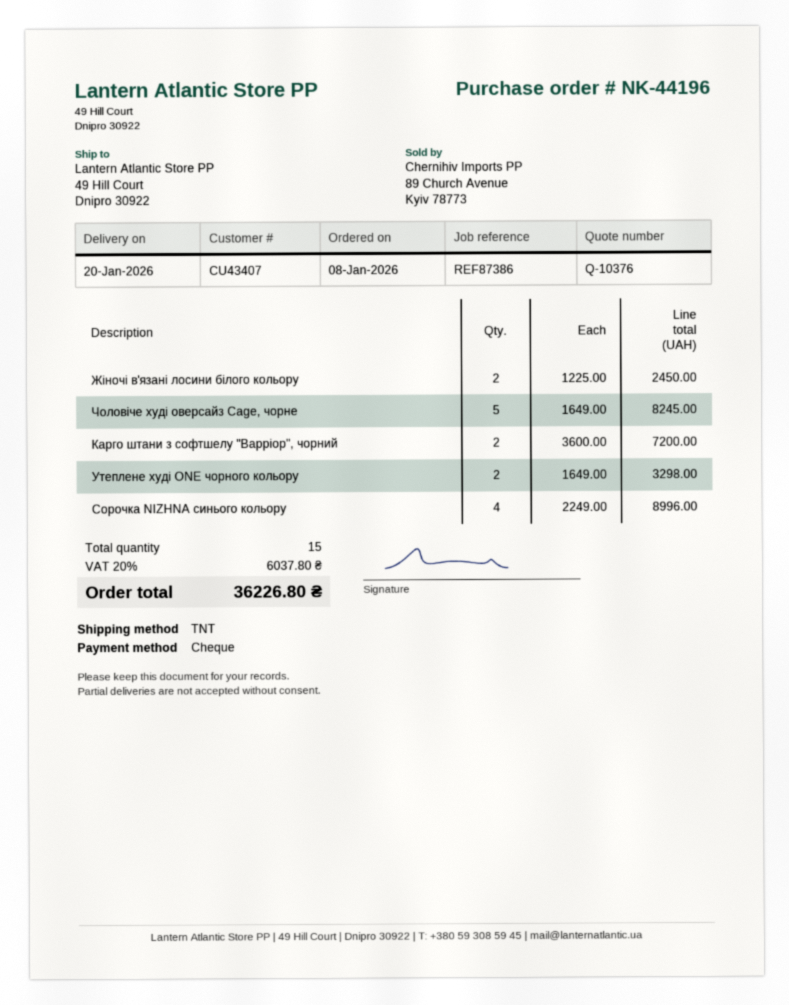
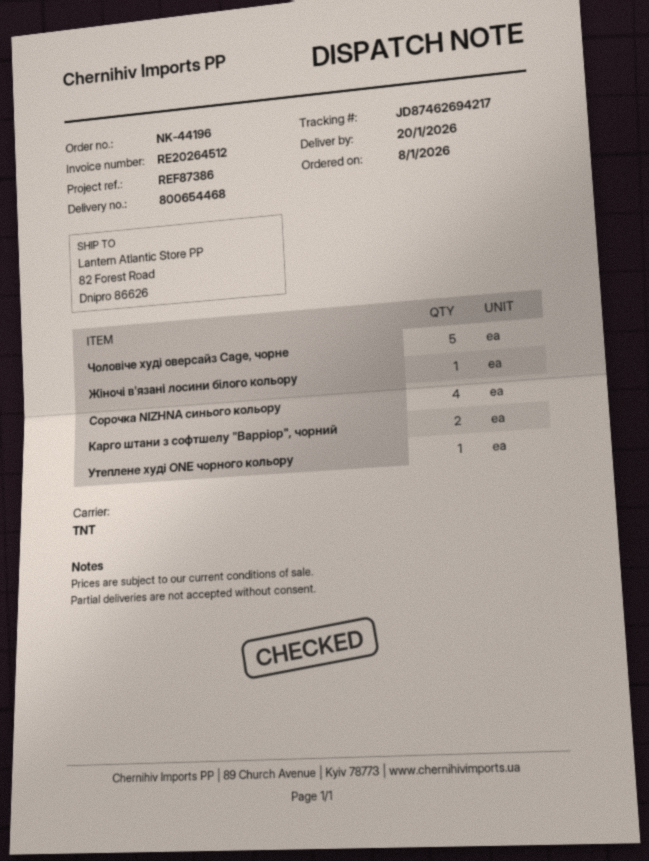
ship to: 49 Hill Court, Dnipro 30922 -> 82 Forest Road, Dnipro 86626
Жіночі в'язані лосини білого кольору: 2 -> 1
Утеплене худі ONE чорного кольору: 2 -> 1

